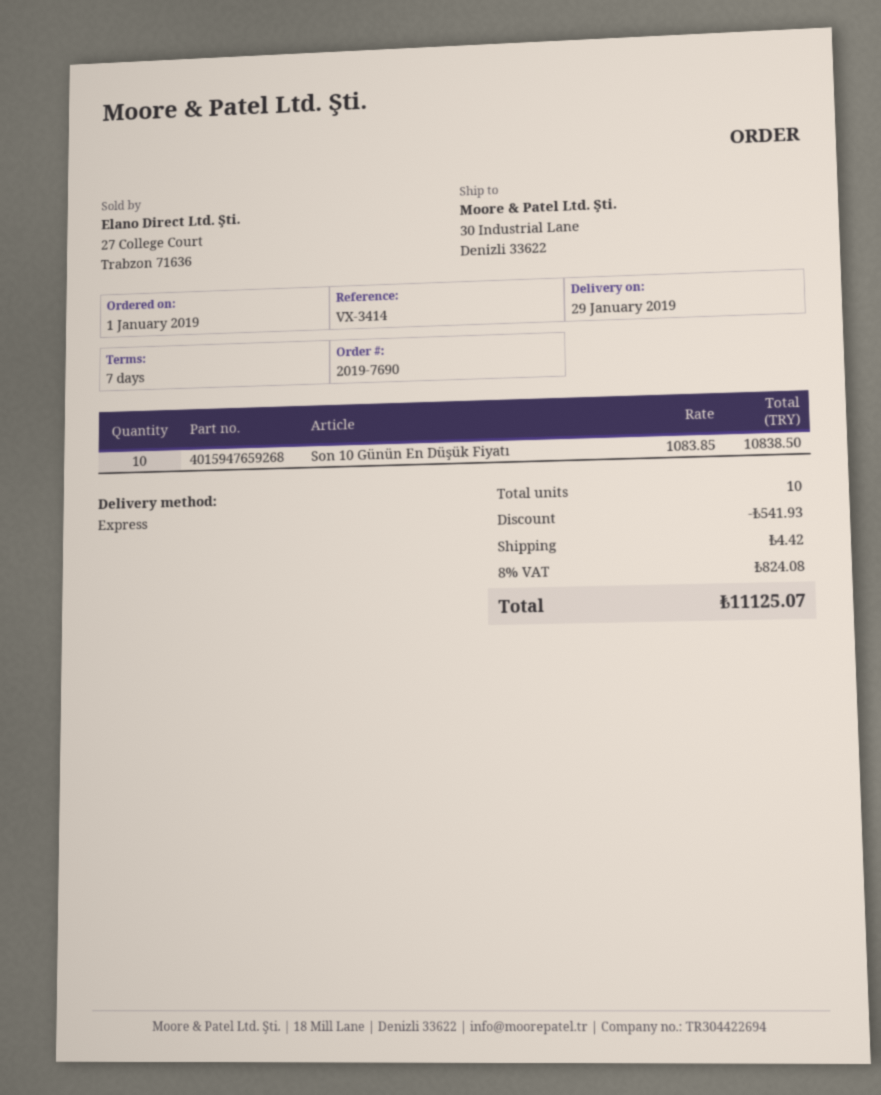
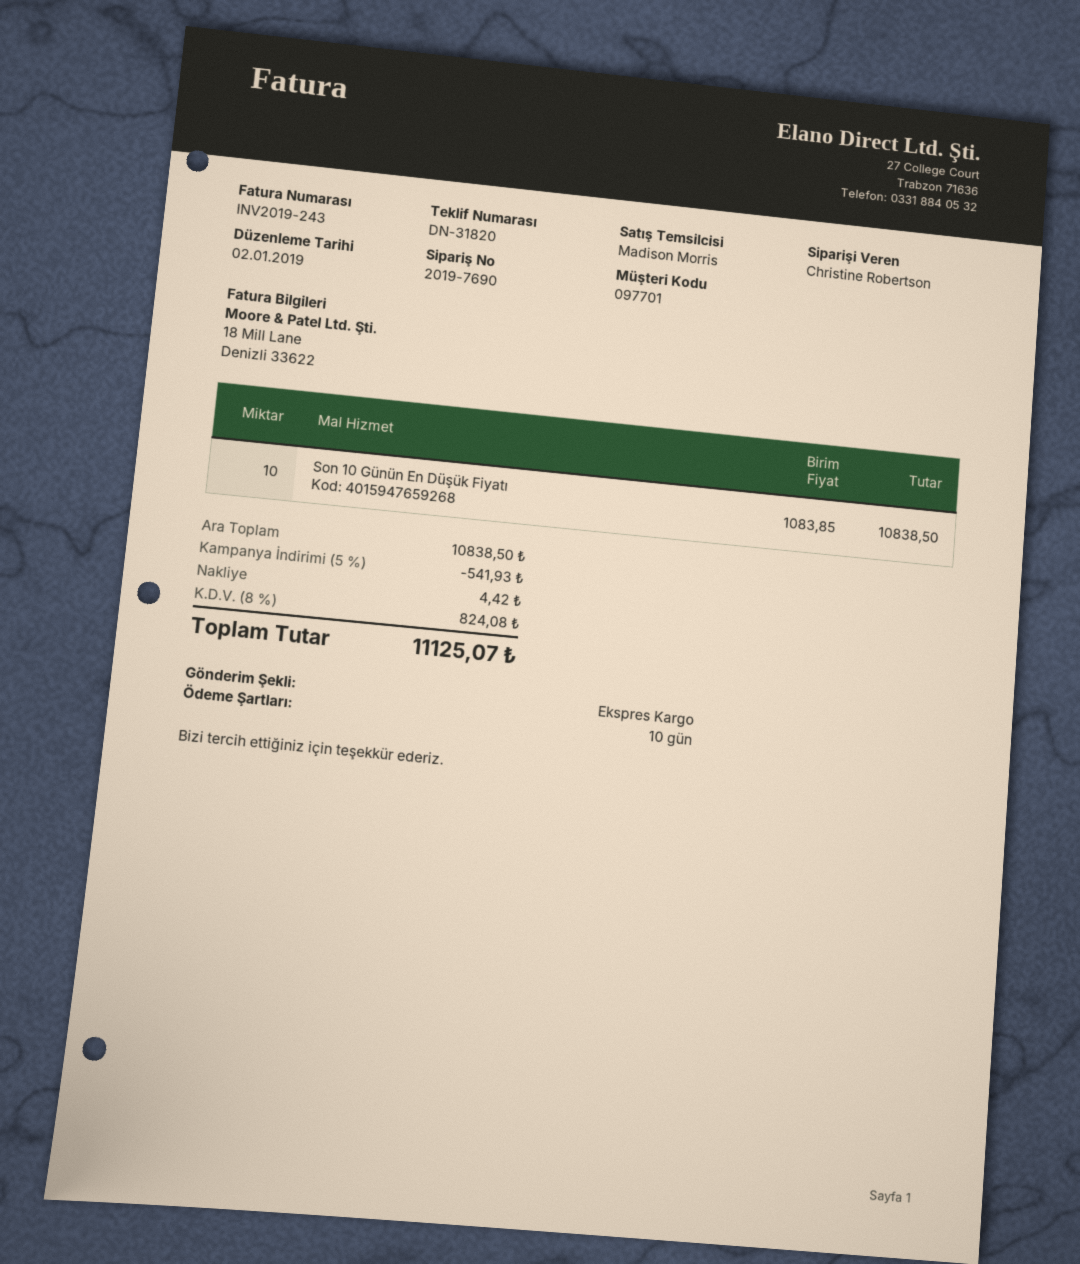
payment terms: 7 days -> 10 days

